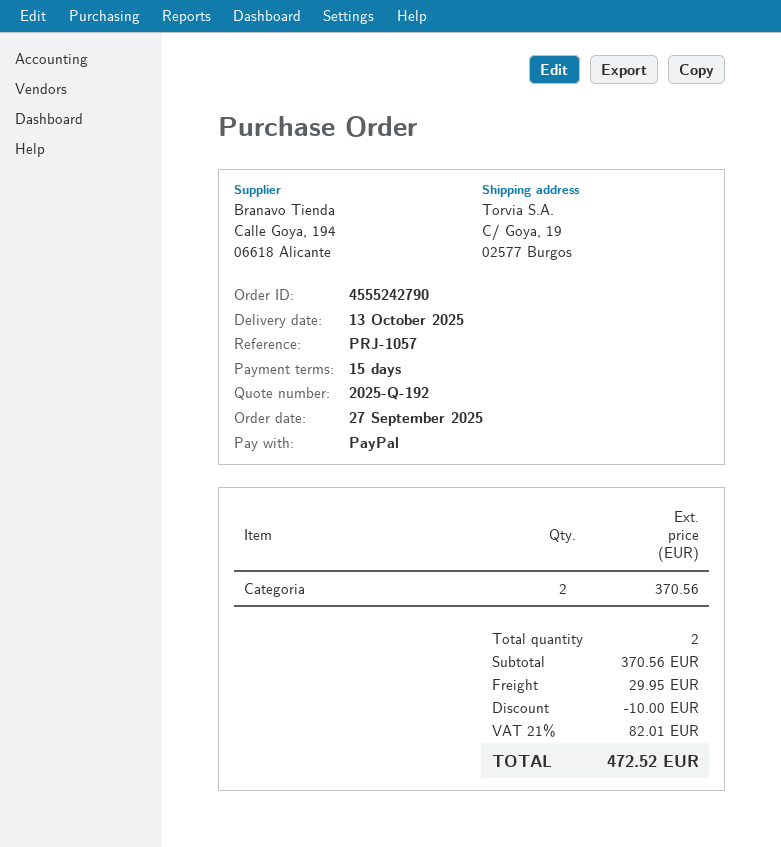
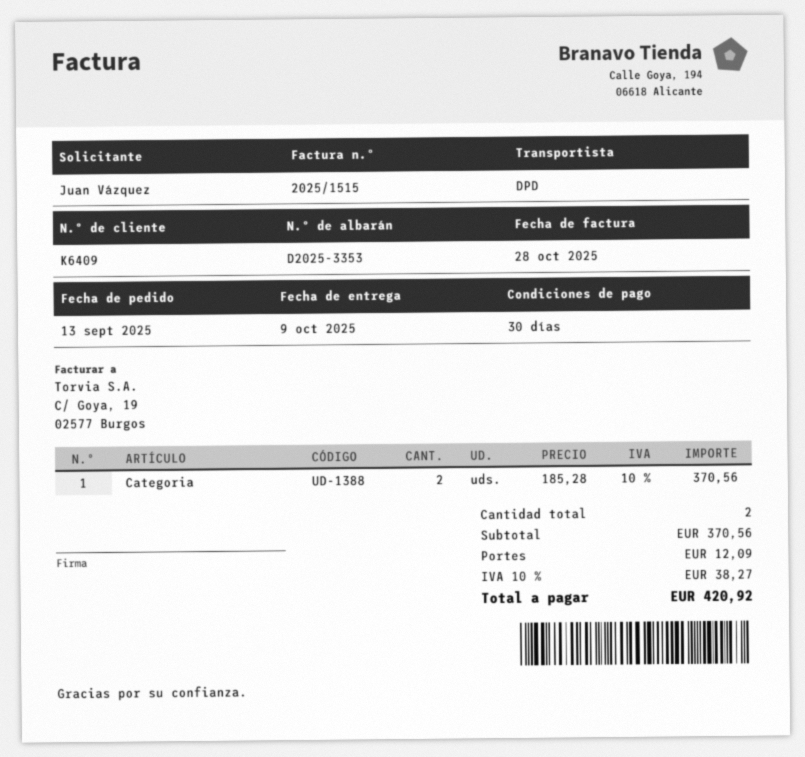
order date: 2025-09-27 -> 2025-09-13
delivery date: 2025-10-13 -> 2025-10-09
payment terms: 15 days -> 30 days
discount: 10.00 -> none
shipping: 29.95 -> 12.09
tax: 21% = 82.01 -> 10% = 38.27
total: 472.52 -> 420.92

